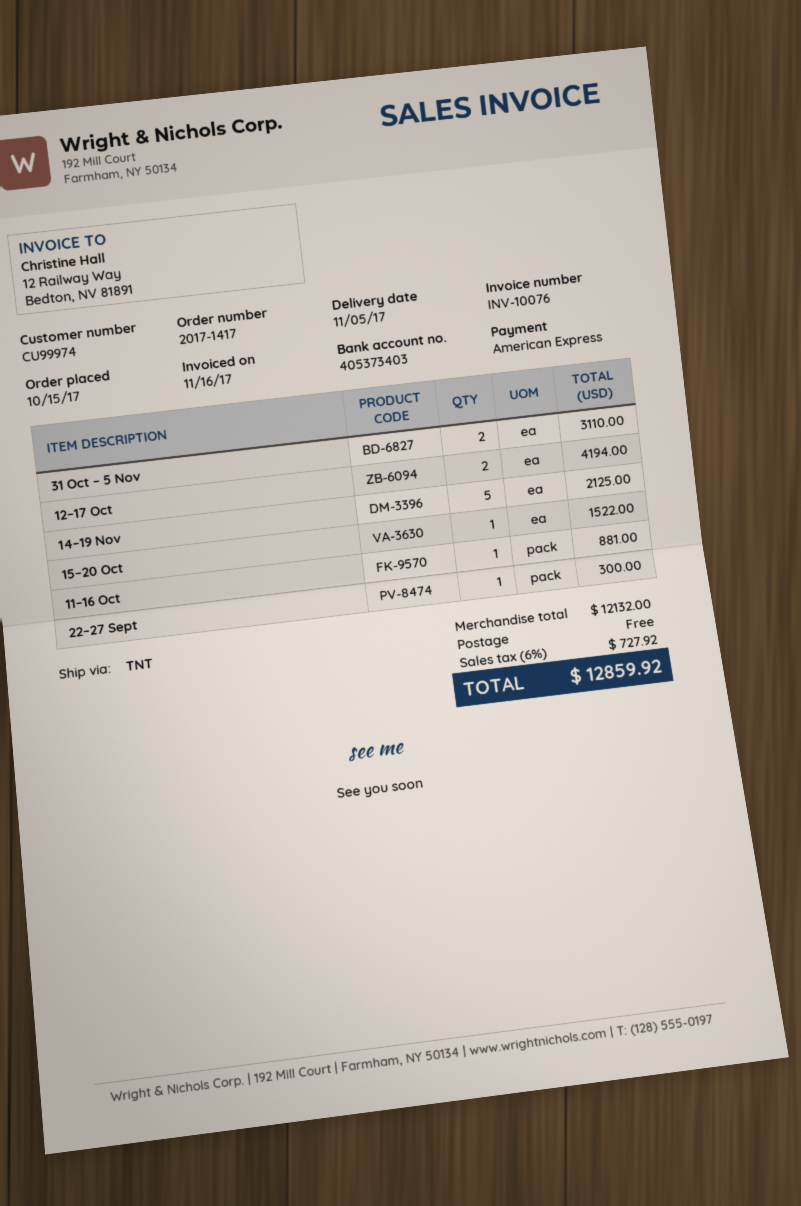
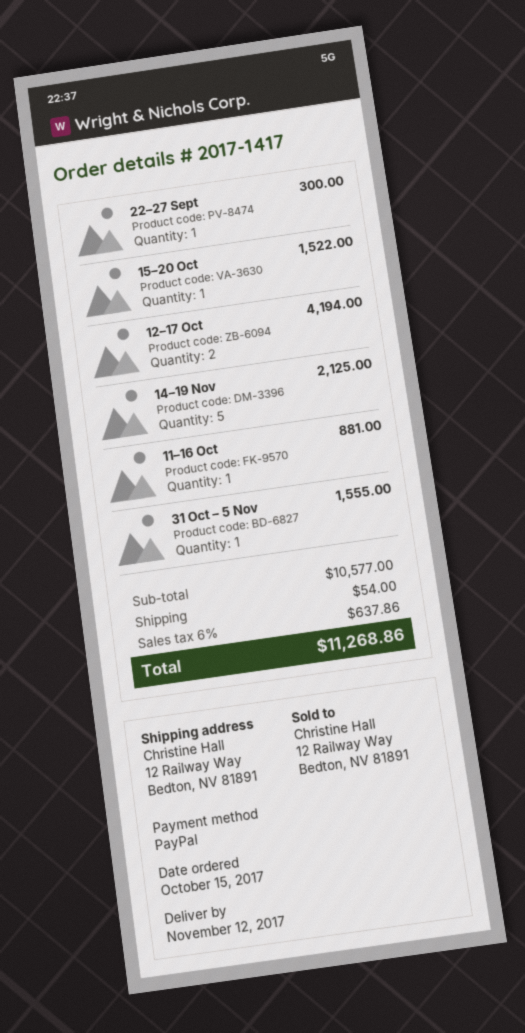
delivery date: 2017-11-05 -> 2017-11-12
payment method: American Express -> PayPal
31 Oct – 5 Nov: 2 for 3110.00 -> 1 for 1555.00
subtotal: 12132.00 -> 10577.00
shipping: 0.00 -> 54.00
tax: 6% = 727.92 -> 6% = 637.86
total: 12859.92 -> 11268.86

